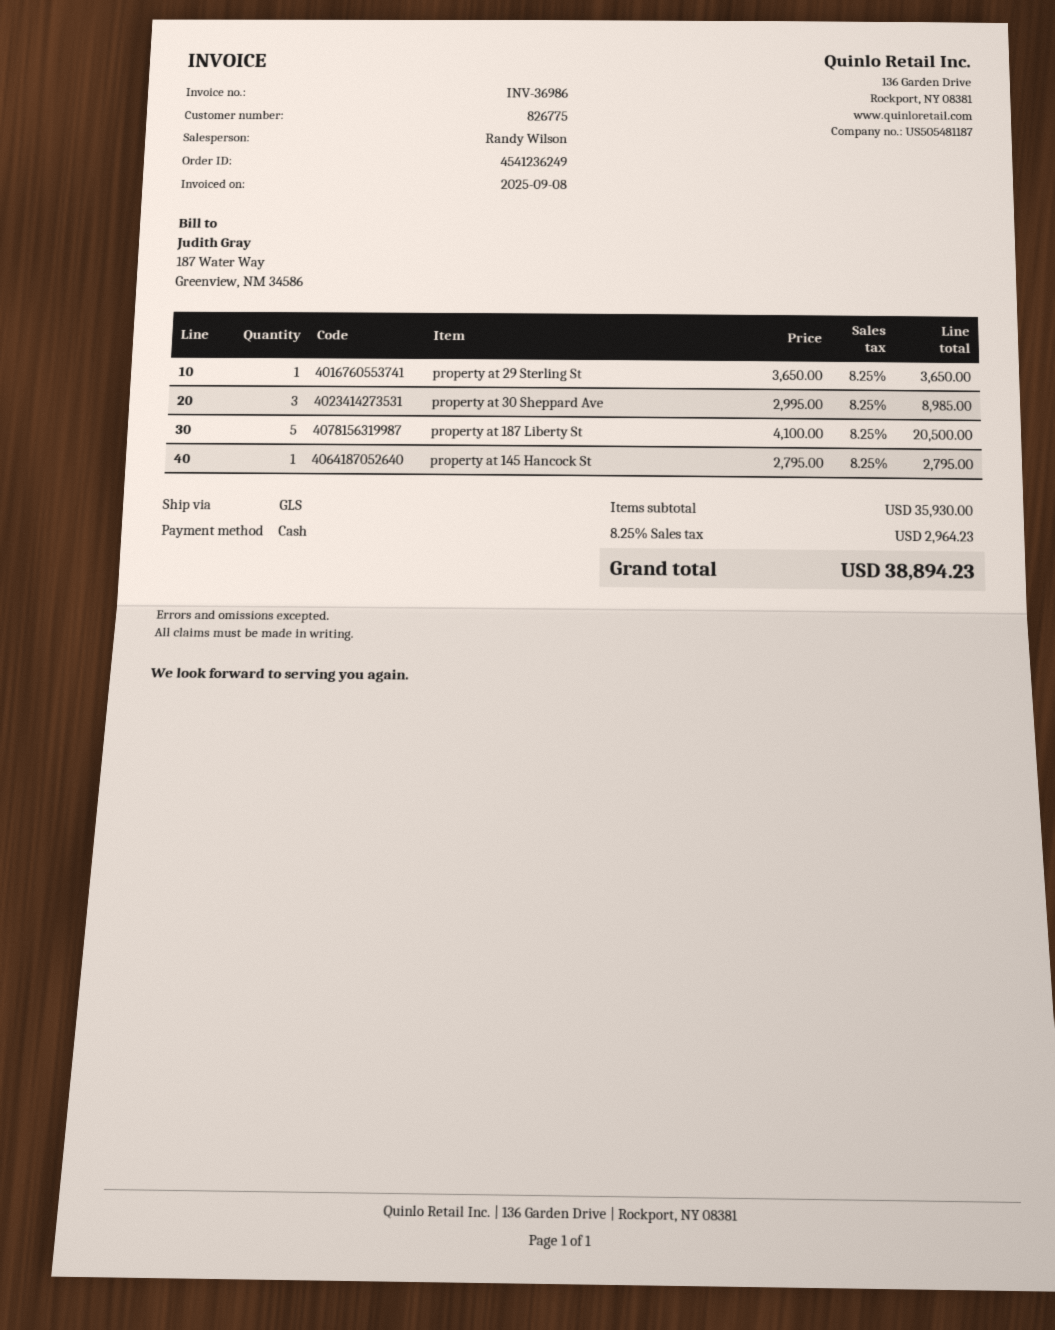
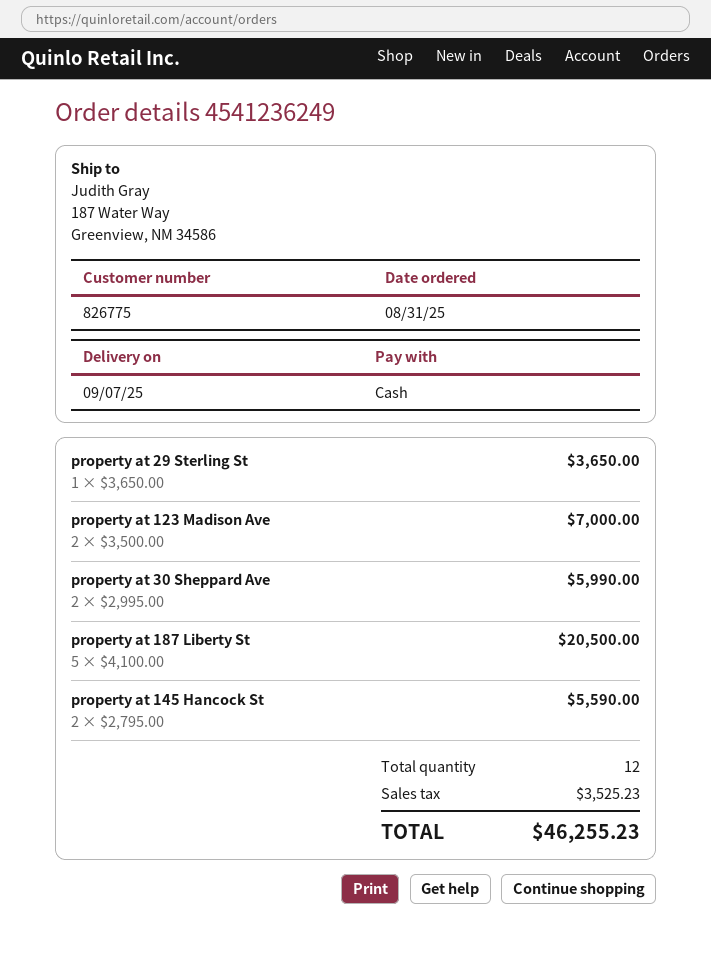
property at 30 Sheppard Ave: 3 x 2995.00 = 8985.00 -> 2 x 2995.00 = 5990.00
property at 145 Hancock St: 1 x 2795.00 = 2795.00 -> 2 x 2795.00 = 5590.00
property at 123 Madison Ave: none -> 2 x 3500.00 = 7000.00
tax: 2964.23 -> 3525.23
total: 38894.23 -> 46255.23

